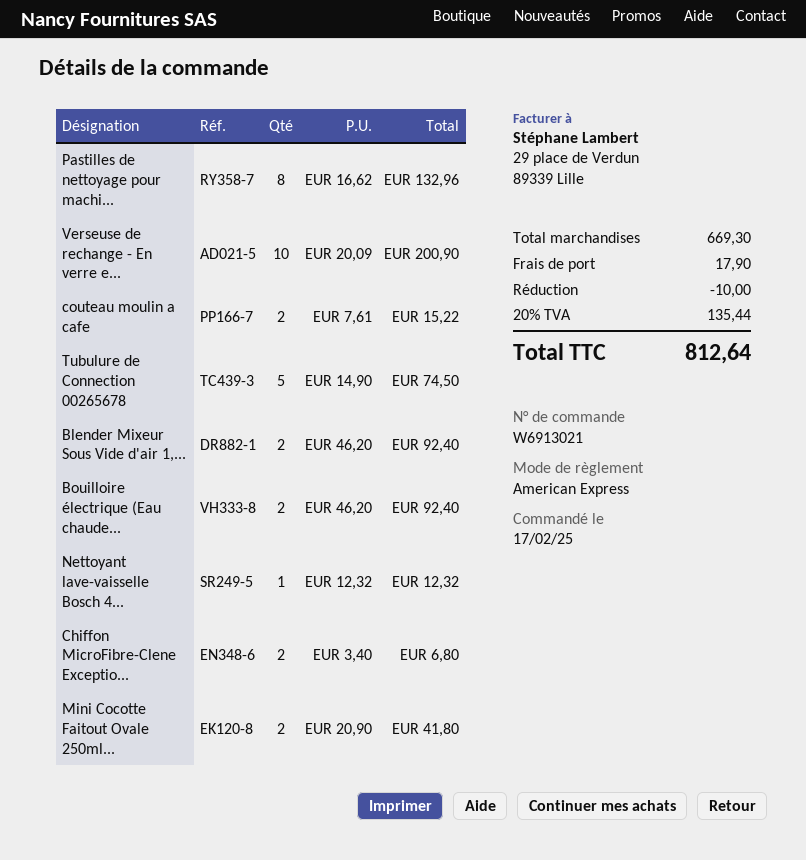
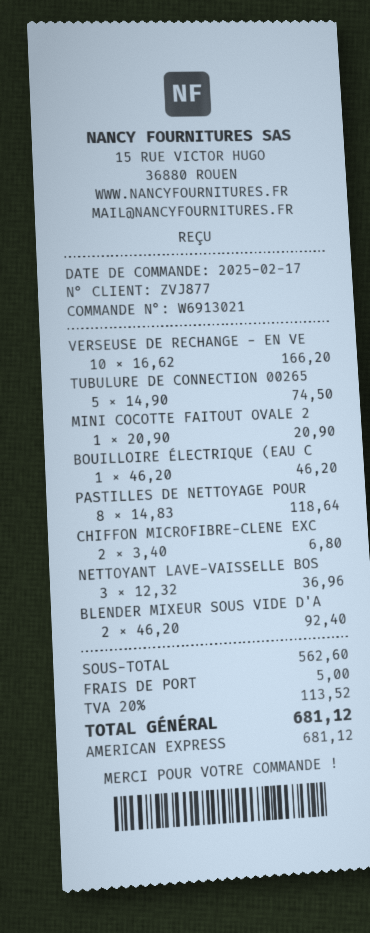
Pastilles de nettoyage pour machi...: 8 x 16.62 = 132.96 -> 8 x 14.83 = 118.64
Verseuse de rechange - En verre e...: 10 x 20.09 = 200.90 -> 10 x 16.62 = 166.20
couteau moulin a cafe: 2 x 7.61 = 15.22 -> none
Bouilloire électrique (Eau chaude...: 2 x 46.20 = 92.40 -> 1 x 46.20 = 46.20
Nettoyant lave-vaisselle Bosch 4...: 1 x 12.32 = 12.32 -> 3 x 12.32 = 36.96
Mini Cocotte Faitout Ovale 250ml...: 2 x 20.90 = 41.80 -> 1 x 20.90 = 20.90
subtotal: 669.30 -> 562.60
discount: 10.00 -> none
shipping: 17.90 -> 5.00
tax: 20% = 135.44 -> 20% = 113.52
total: 812.64 -> 681.12

